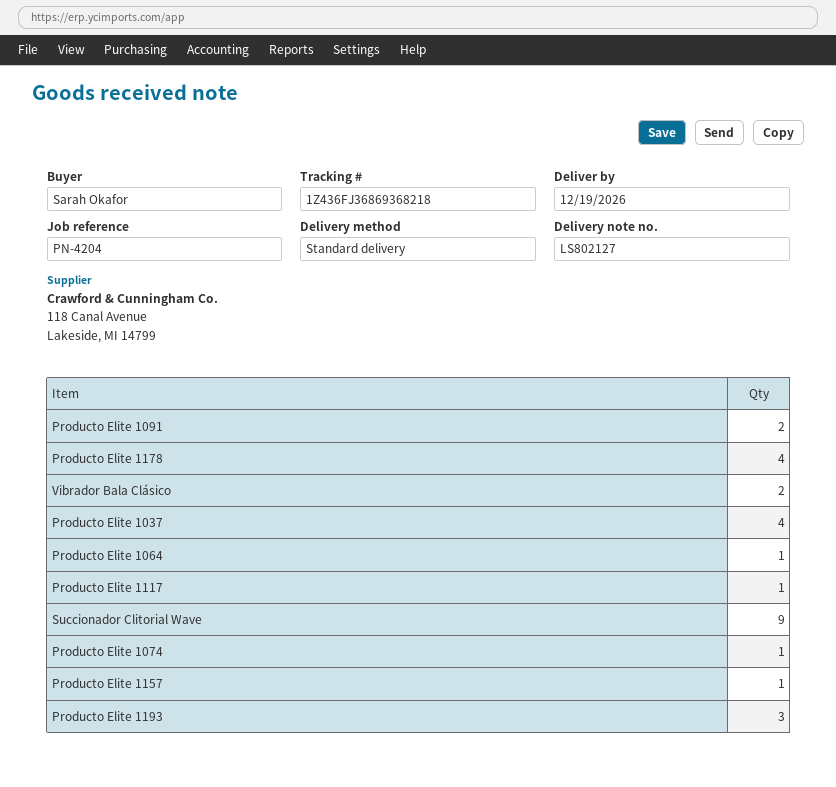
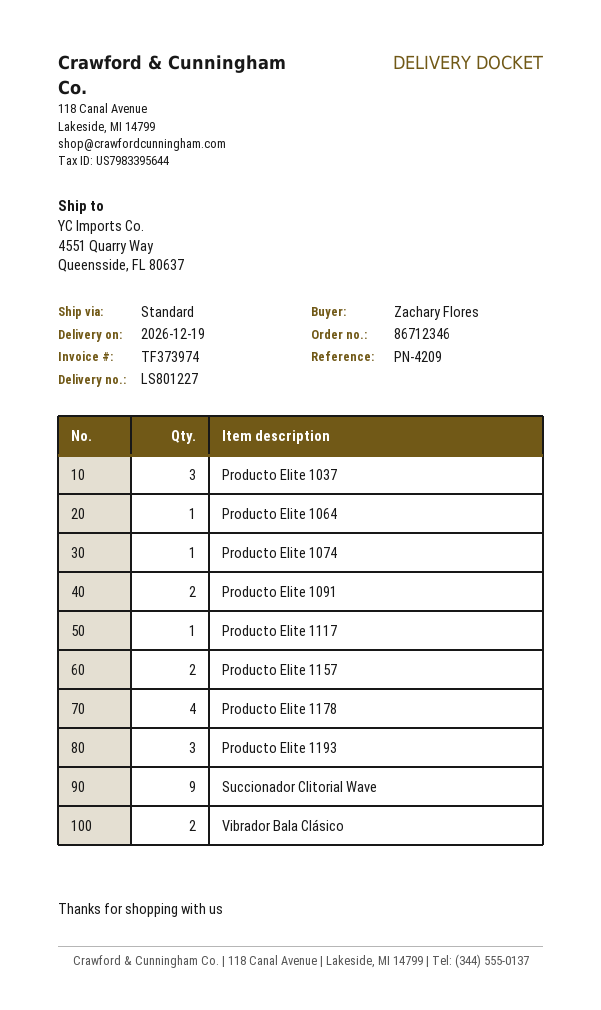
delivery note number: LS802127 -> LS801227
reference: PN-4204 -> PN-4209
ordered by: Sarah Okafor -> Zachary Flores
Producto Elite 1037: 4 -> 3
Producto Elite 1157: 1 -> 2

